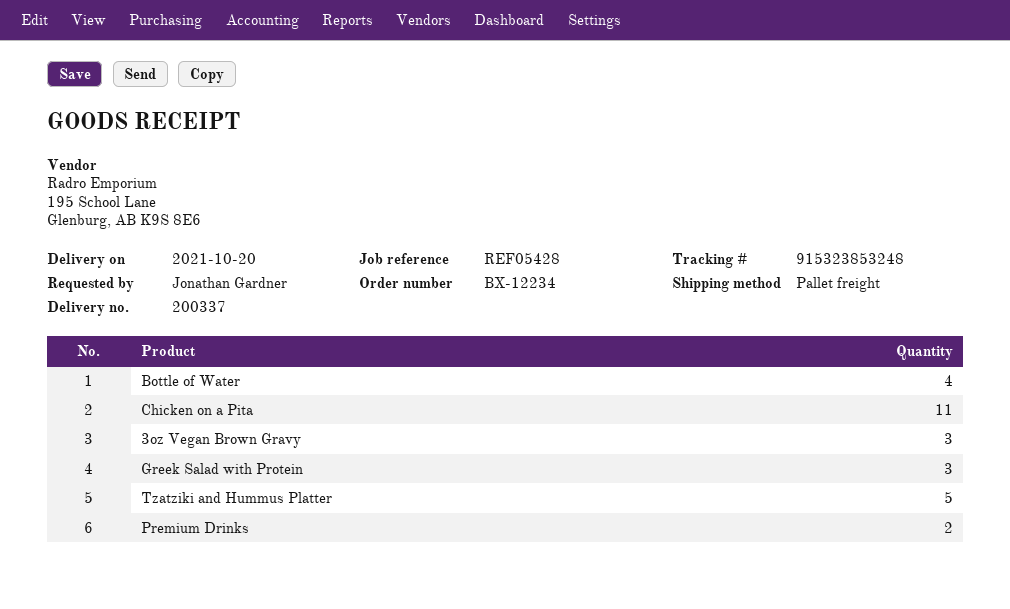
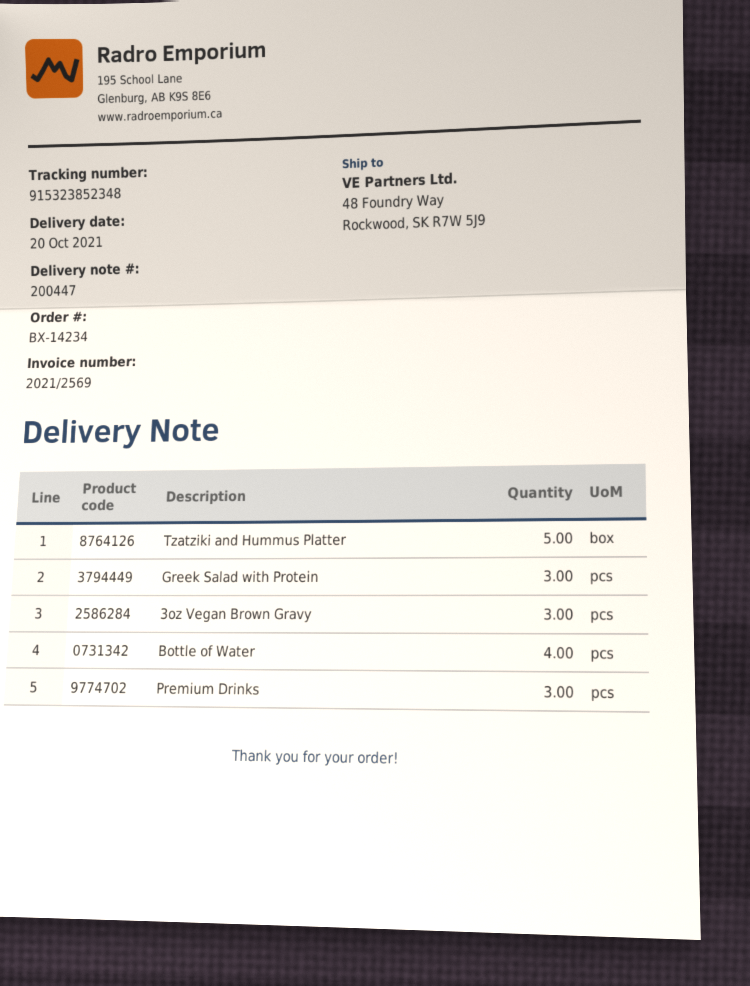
order number: BX-12234 -> BX-14234
delivery note number: 200337 -> 200447
tracking number: 915323853248 -> 915323852348
Chicken on a Pita: 11 -> none
Premium Drinks: 2 -> 3

